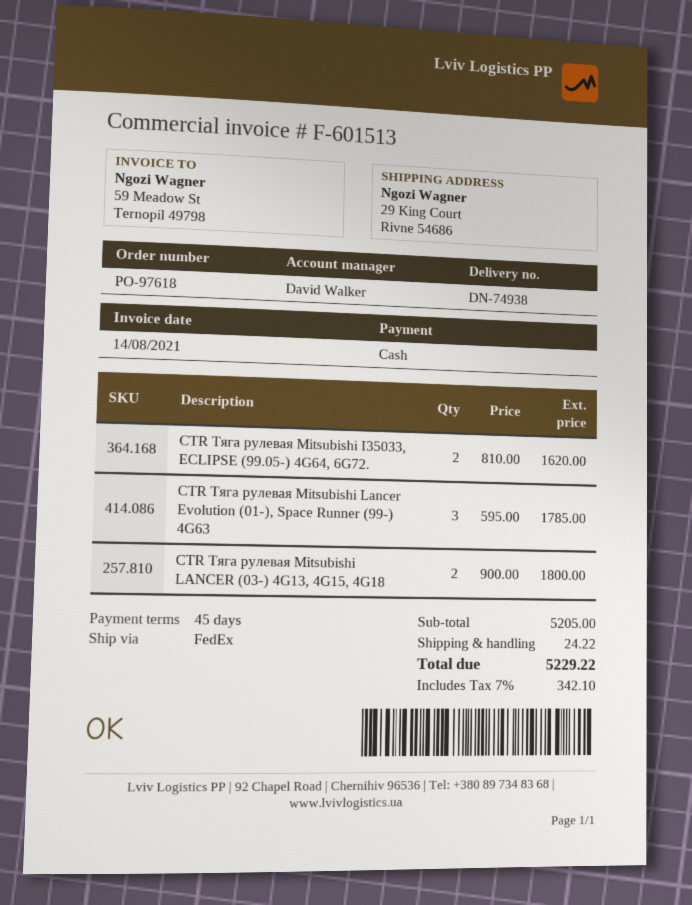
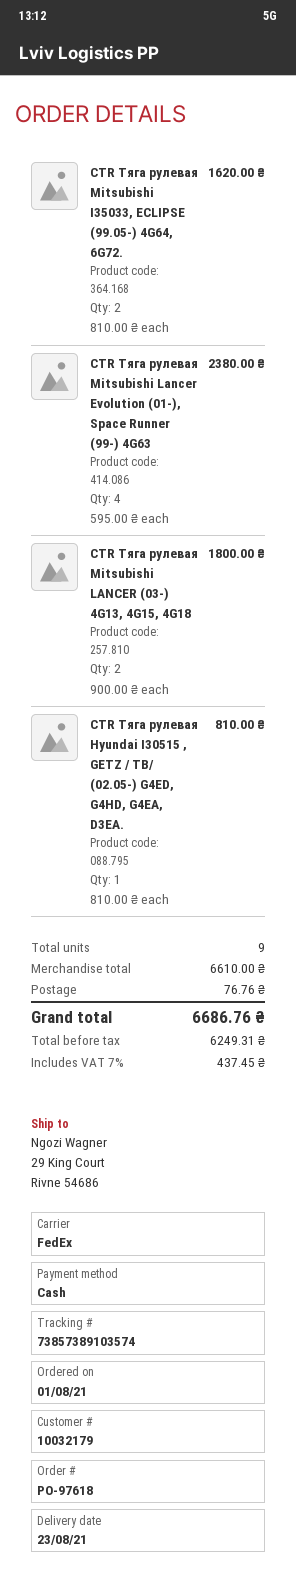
CTR Тяга рулевая Mitsubishi Lancer Evolution (01-), Space Runner (99-) 4G63: 3 x 595.00 = 1785.00 -> 4 x 595.00 = 2380.00
CTR Тяга рулевая Hyundai I30515 , GETZ / TB/ (02.05-) G4ED, G4HD, G4EA, D3EA.: none -> 1 x 810.00 = 810.00
subtotal: 5205.00 -> 6610.00
shipping: 24.22 -> 76.76
tax: 7% = 342.10 -> 7% = 437.45
total: 5229.22 -> 6686.76

